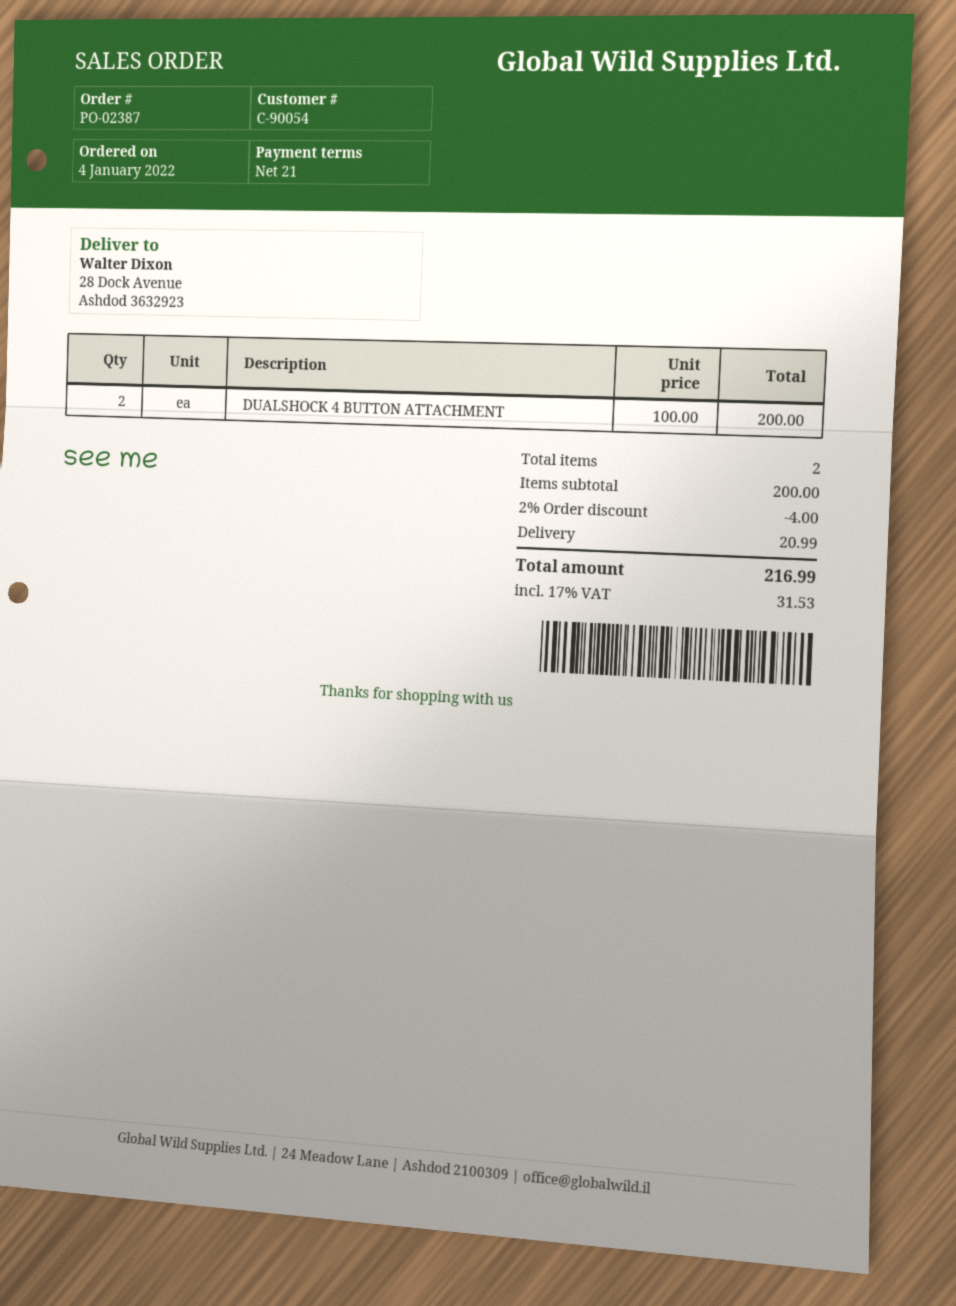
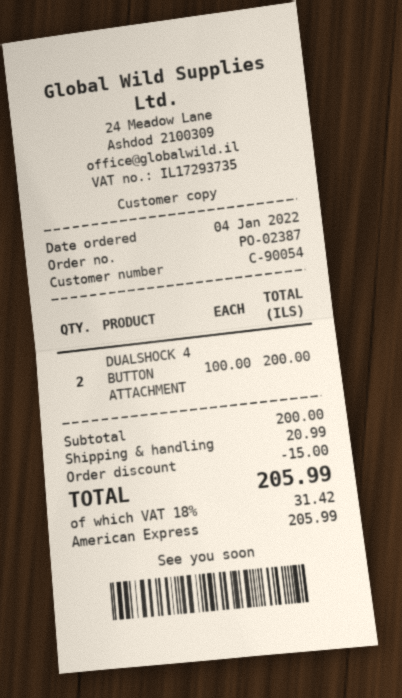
discount: 4.00 -> 15.00
tax: 17% = 31.53 -> 18% = 31.42
total: 216.99 -> 205.99

